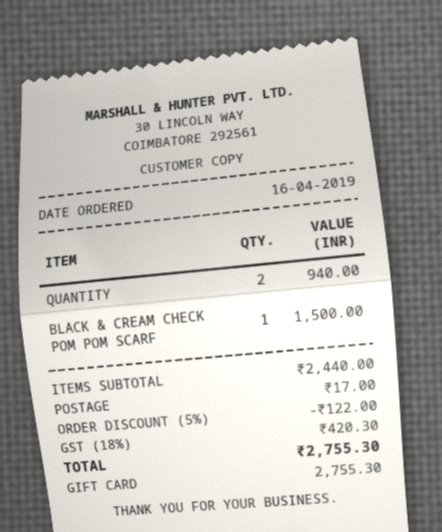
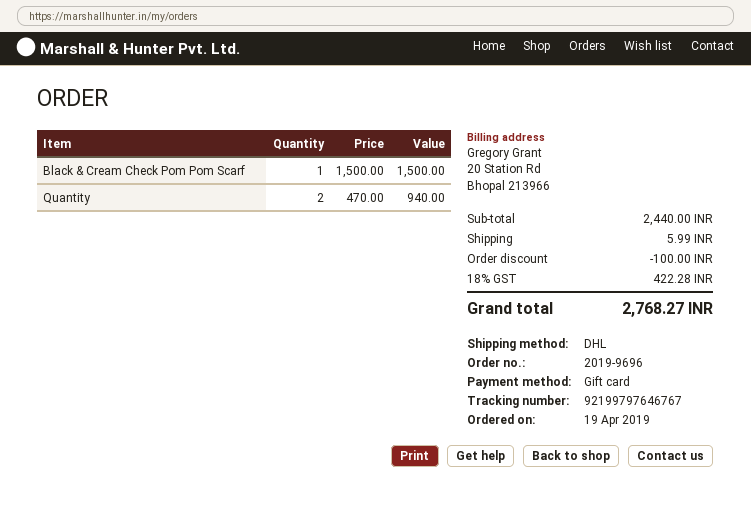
order date: 2019-04-16 -> 2019-04-19
discount: 122.00 -> 100.00
shipping: 17.00 -> 5.99
tax: 18% = 420.30 -> 18% = 422.28
total: 2755.30 -> 2768.27

